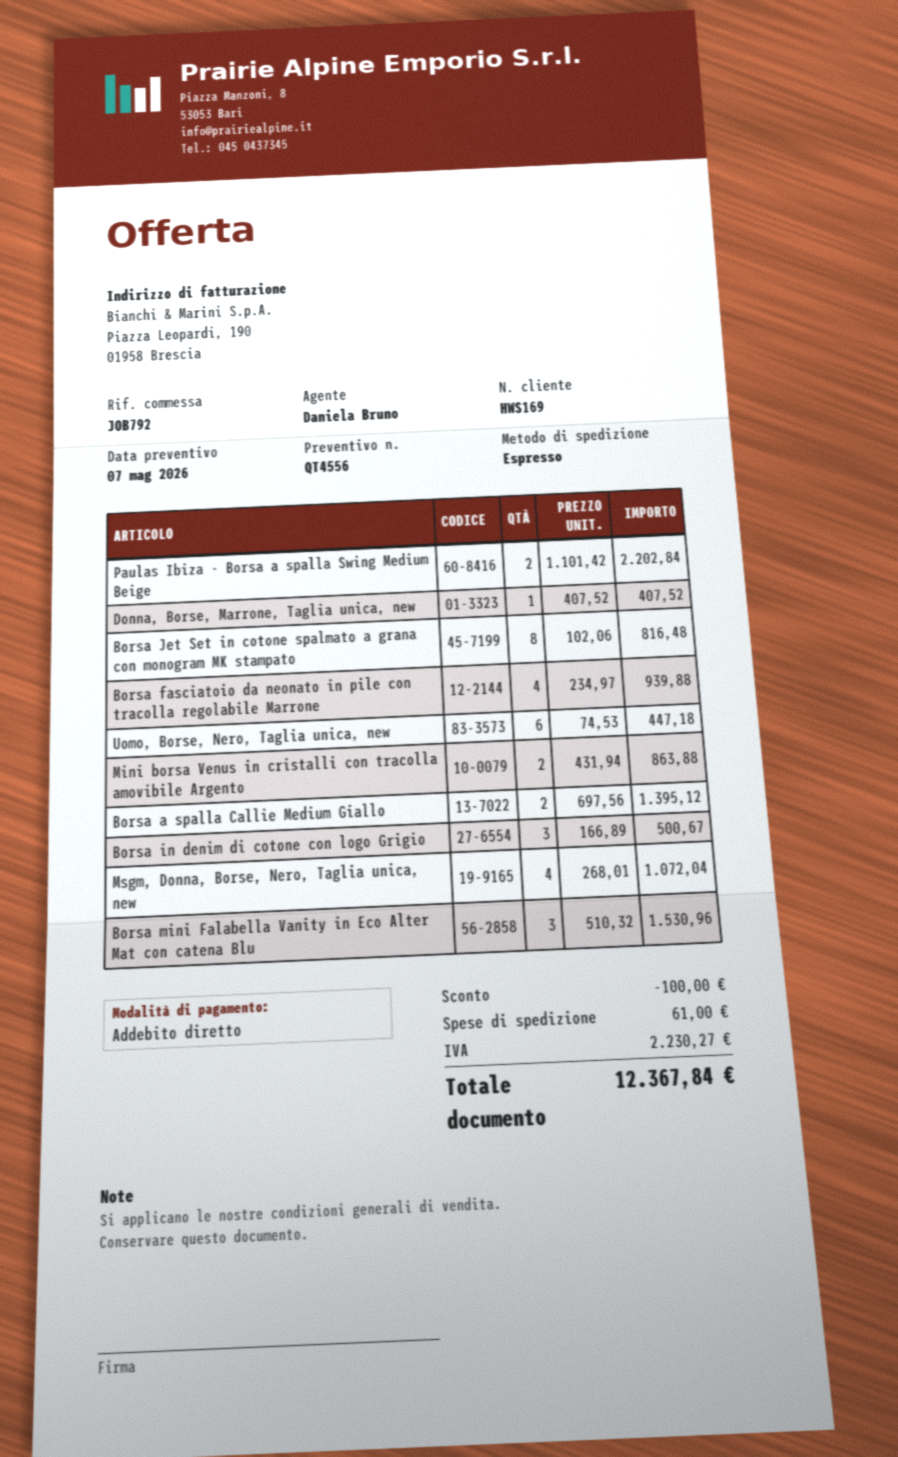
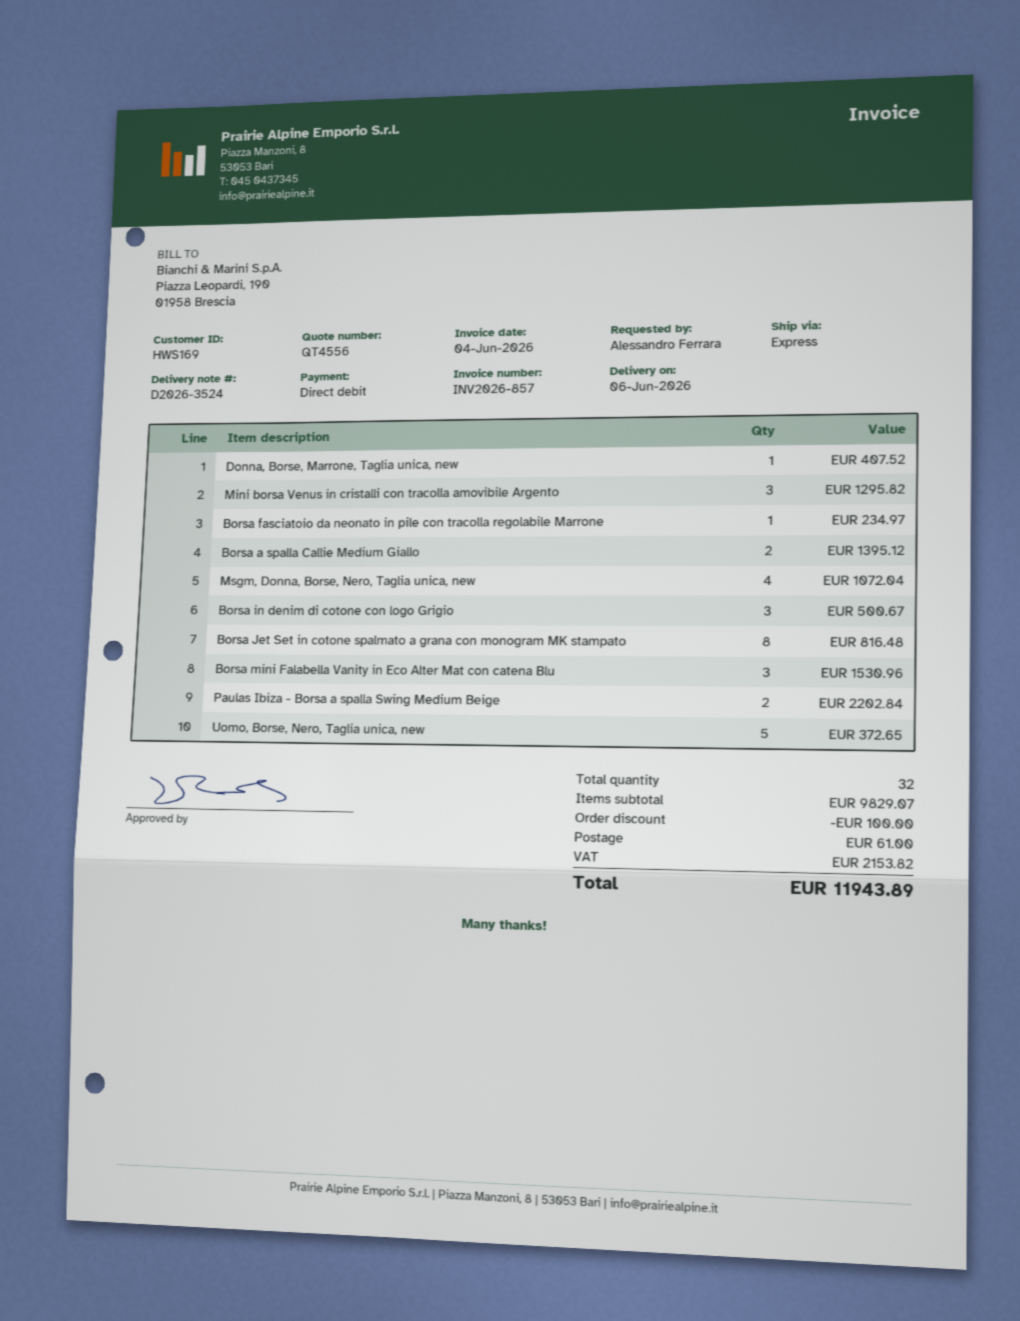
Borsa fasciatoio da neonato in pile con tracolla regolabile Marrone: 4 for 939.88 -> 1 for 234.97
Uomo, Borse, Nero, Taglia unica, new: 6 for 447.18 -> 5 for 372.65
Mini borsa Venus in cristalli con tracolla amovibile Argento: 2 for 863.88 -> 3 for 1295.82
tax: 2230.27 -> 2153.82
total: 12367.84 -> 11943.89

